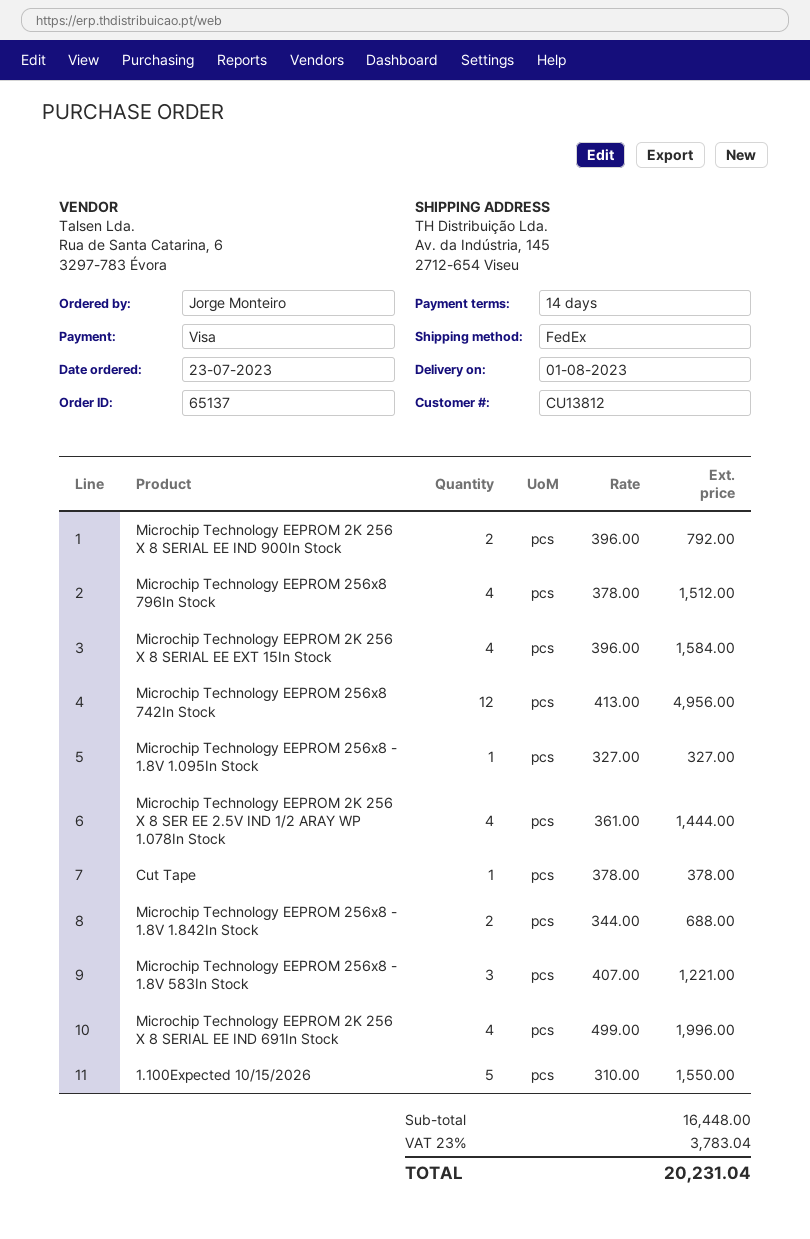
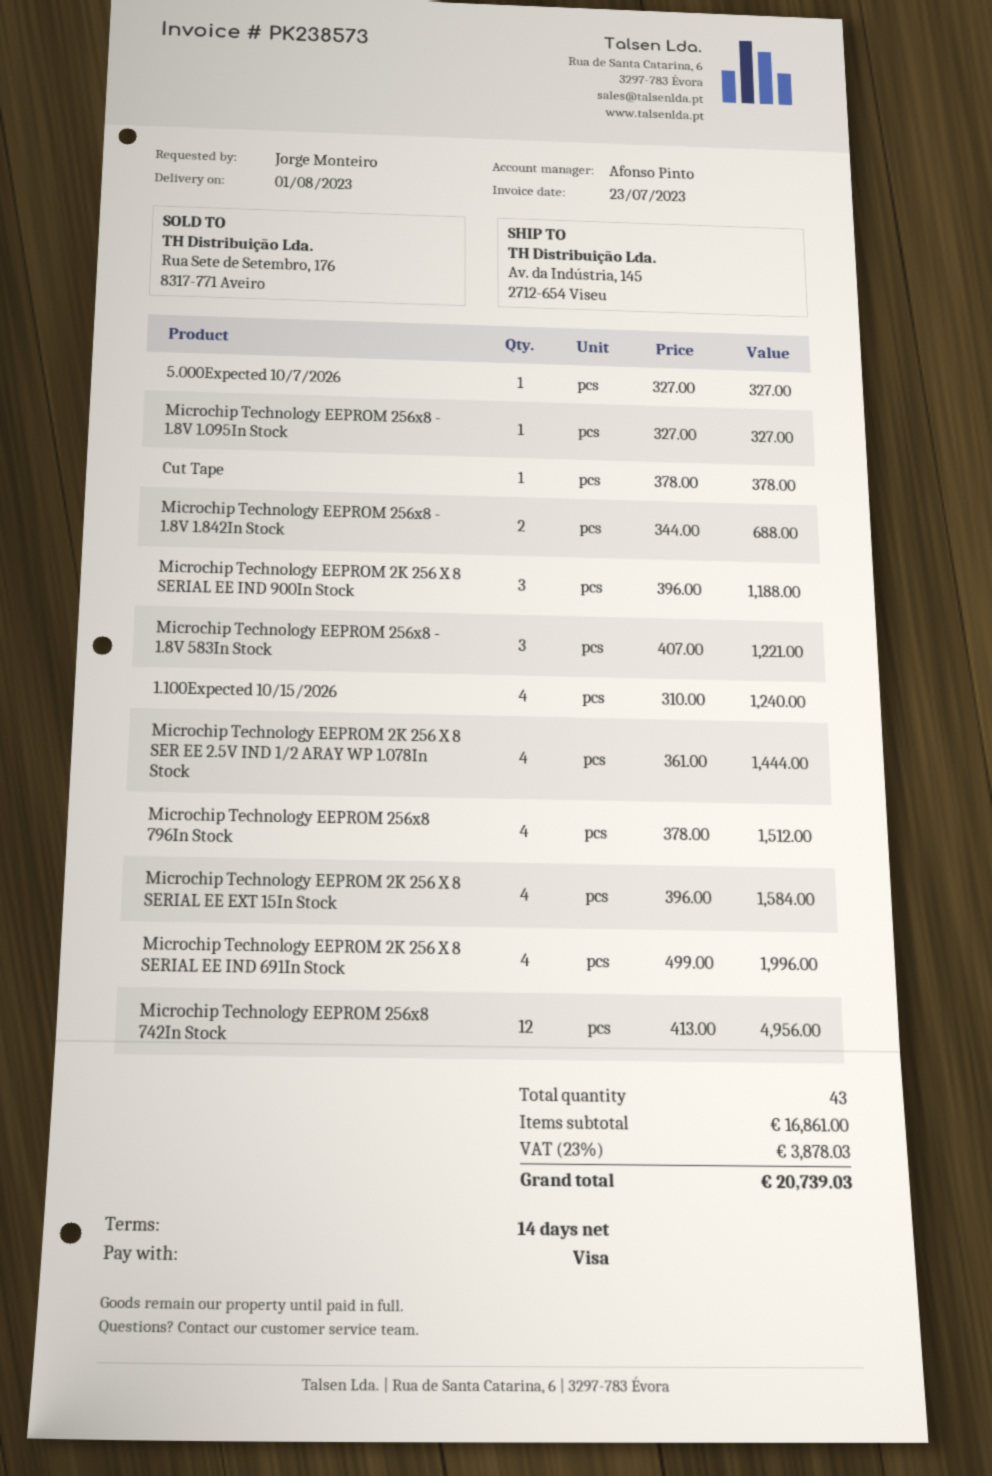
Microchip Technology EEPROM 2K 256 X 8 SERIAL EE IND 900In Stock: 2 x 396.00 = 792.00 -> 3 x 396.00 = 1188.00
1.100Expected 10/15/2026: 5 x 310.00 = 1550.00 -> 4 x 310.00 = 1240.00
5.000Expected 10/7/2026: none -> 1 x 327.00 = 327.00
subtotal: 16448.00 -> 16861.00
tax: 23% = 3783.04 -> 23% = 3878.03
total: 20231.04 -> 20739.03

